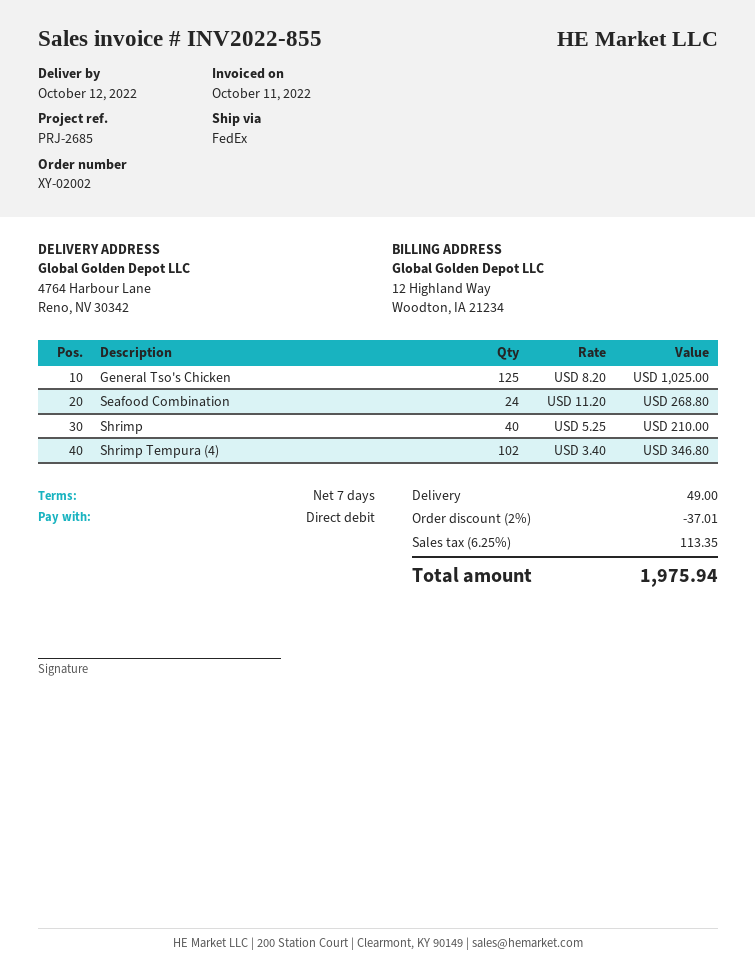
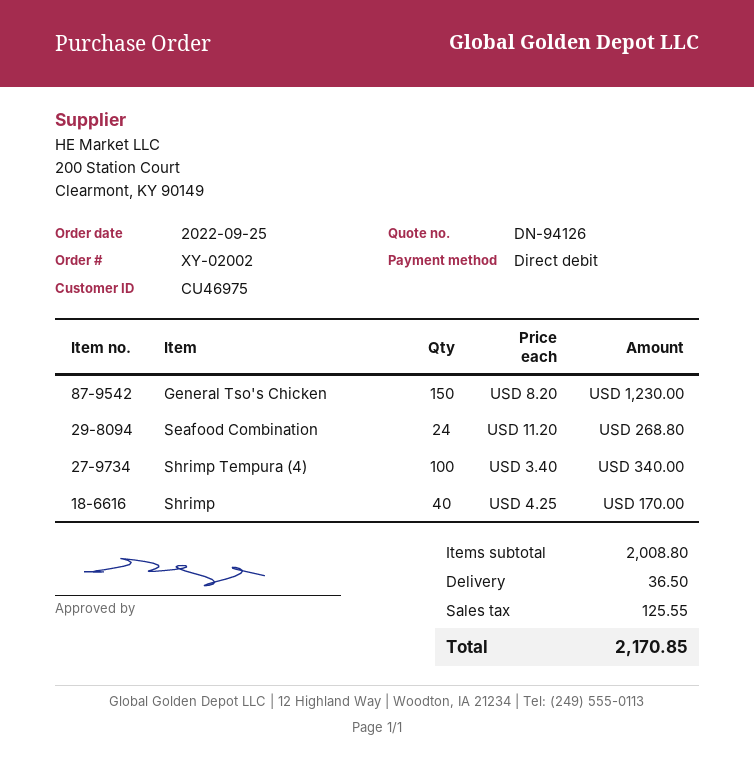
General Tso's Chicken: 125 x 8.20 = 1025.00 -> 150 x 8.20 = 1230.00
Shrimp: 40 x 5.25 = 210.00 -> 40 x 4.25 = 170.00
Shrimp Tempura (4): 102 x 3.40 = 346.80 -> 100 x 3.40 = 340.00
discount: 2% = 37.01 -> none
shipping: 49.00 -> 36.50
tax: 113.35 -> 125.55
total: 1975.94 -> 2170.85

